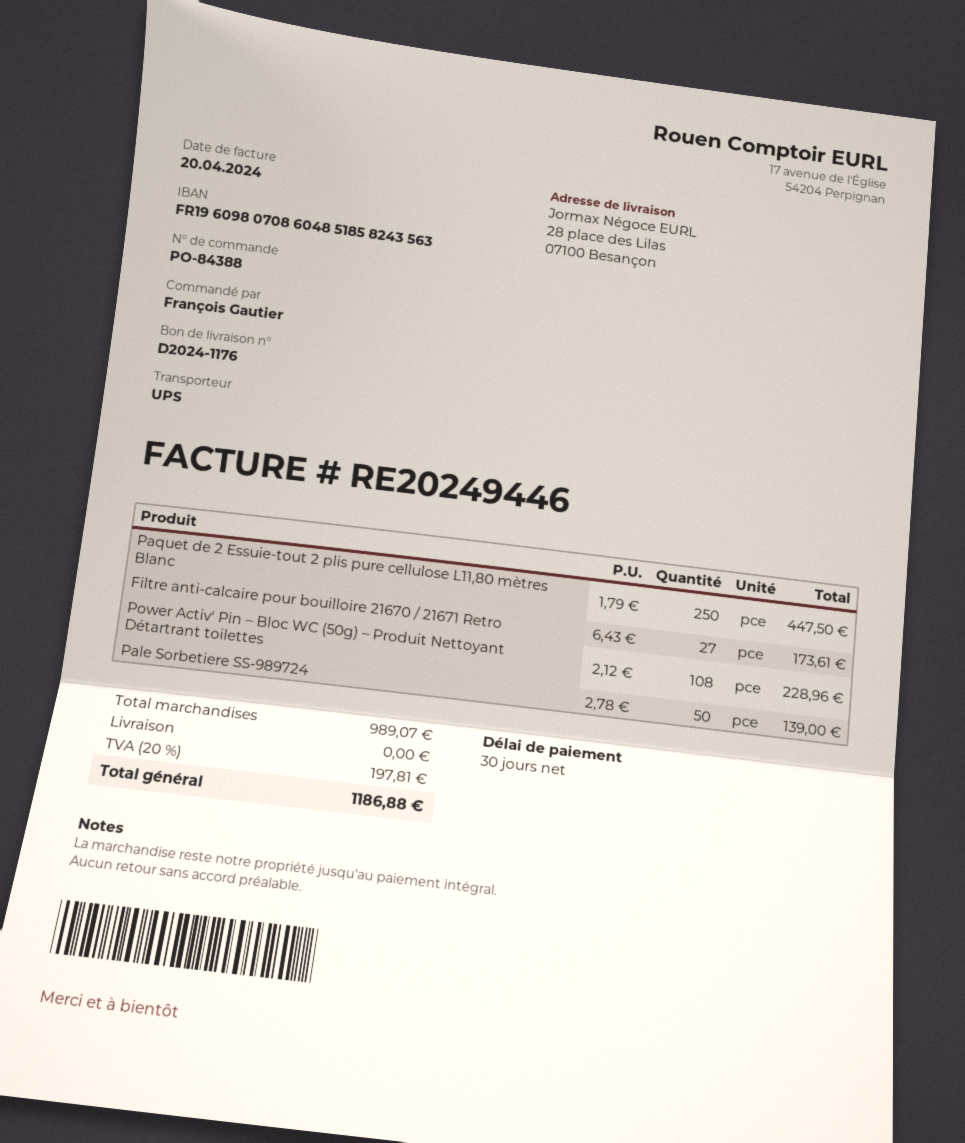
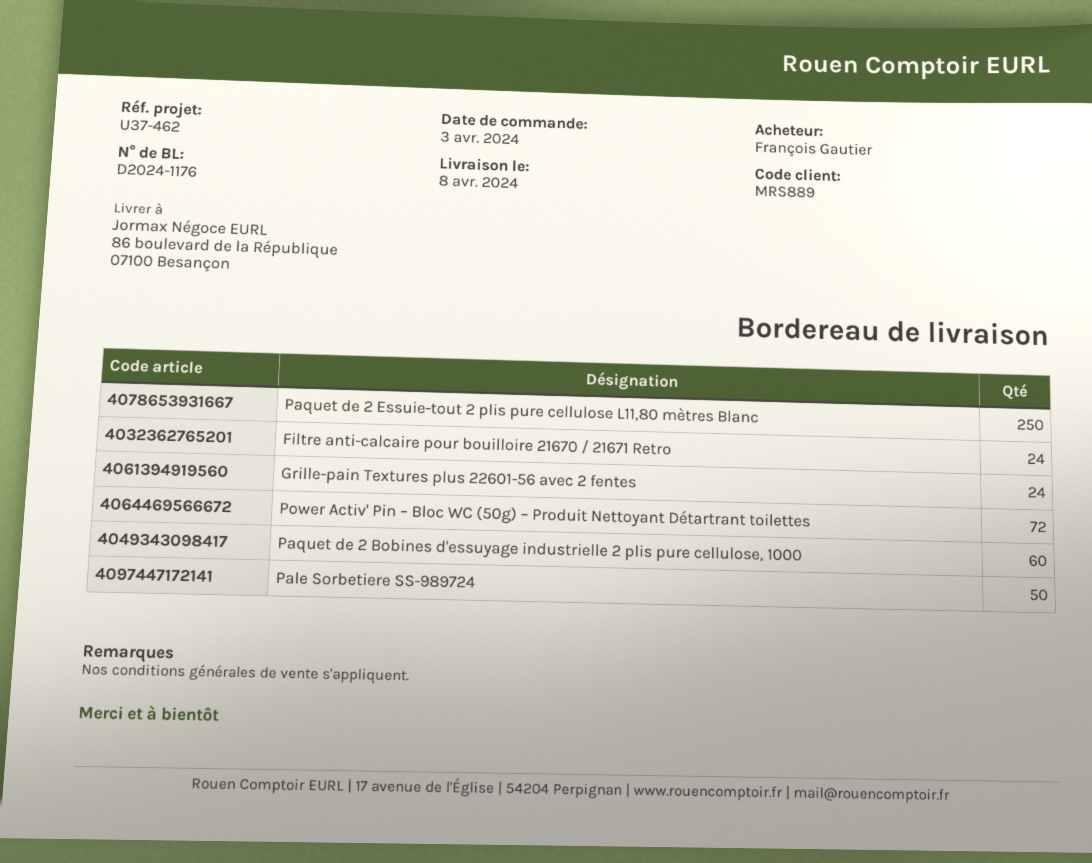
ship to: 28 place des Lilas, 07100 Besançon -> 86 boulevard de la République, 07100 Besançon
Filtre anti-calcaire pour bouilloire 21670 / 21671 Retro: 27 -> 24
Power Activ' Pin – Bloc WC (50g) – Produit Nettoyant Détartrant toilettes: 108 -> 72
Grille-pain Textures plus 22601-56 avec 2 fentes: none -> 24
Paquet de 2 Bobines d'essuyage industrielle 2 plis pure cellulose, 1000: none -> 60

